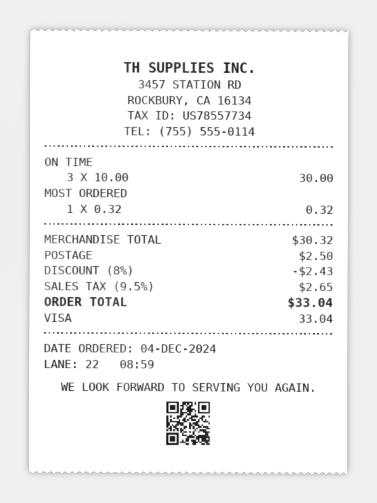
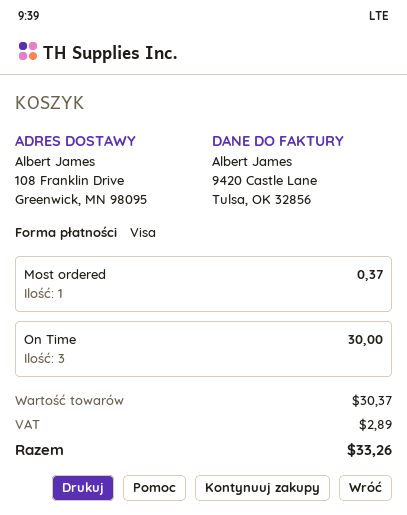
MOST ORDERED: 1 for 0.32 -> 1 for 0.37
subtotal: 30.32 -> 30.37
discount: 8% = 2.43 -> none
shipping: 2.50 -> none
tax: 2.65 -> 2.89
total: 33.04 -> 33.26

